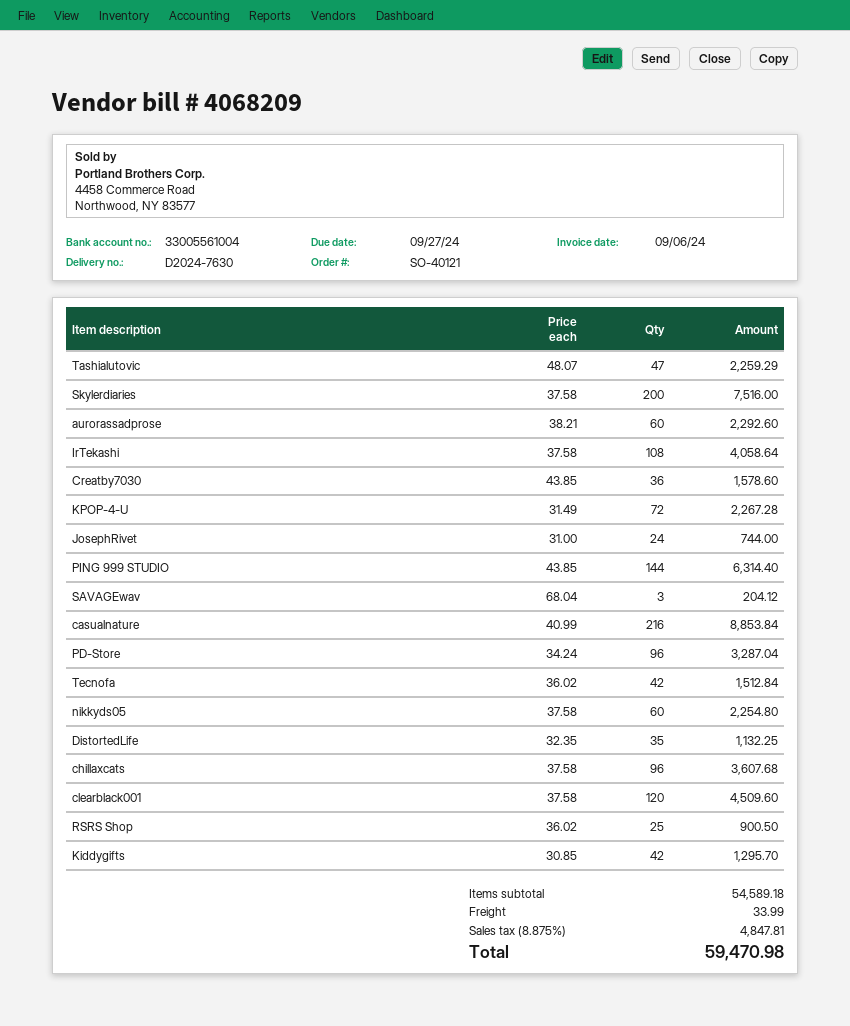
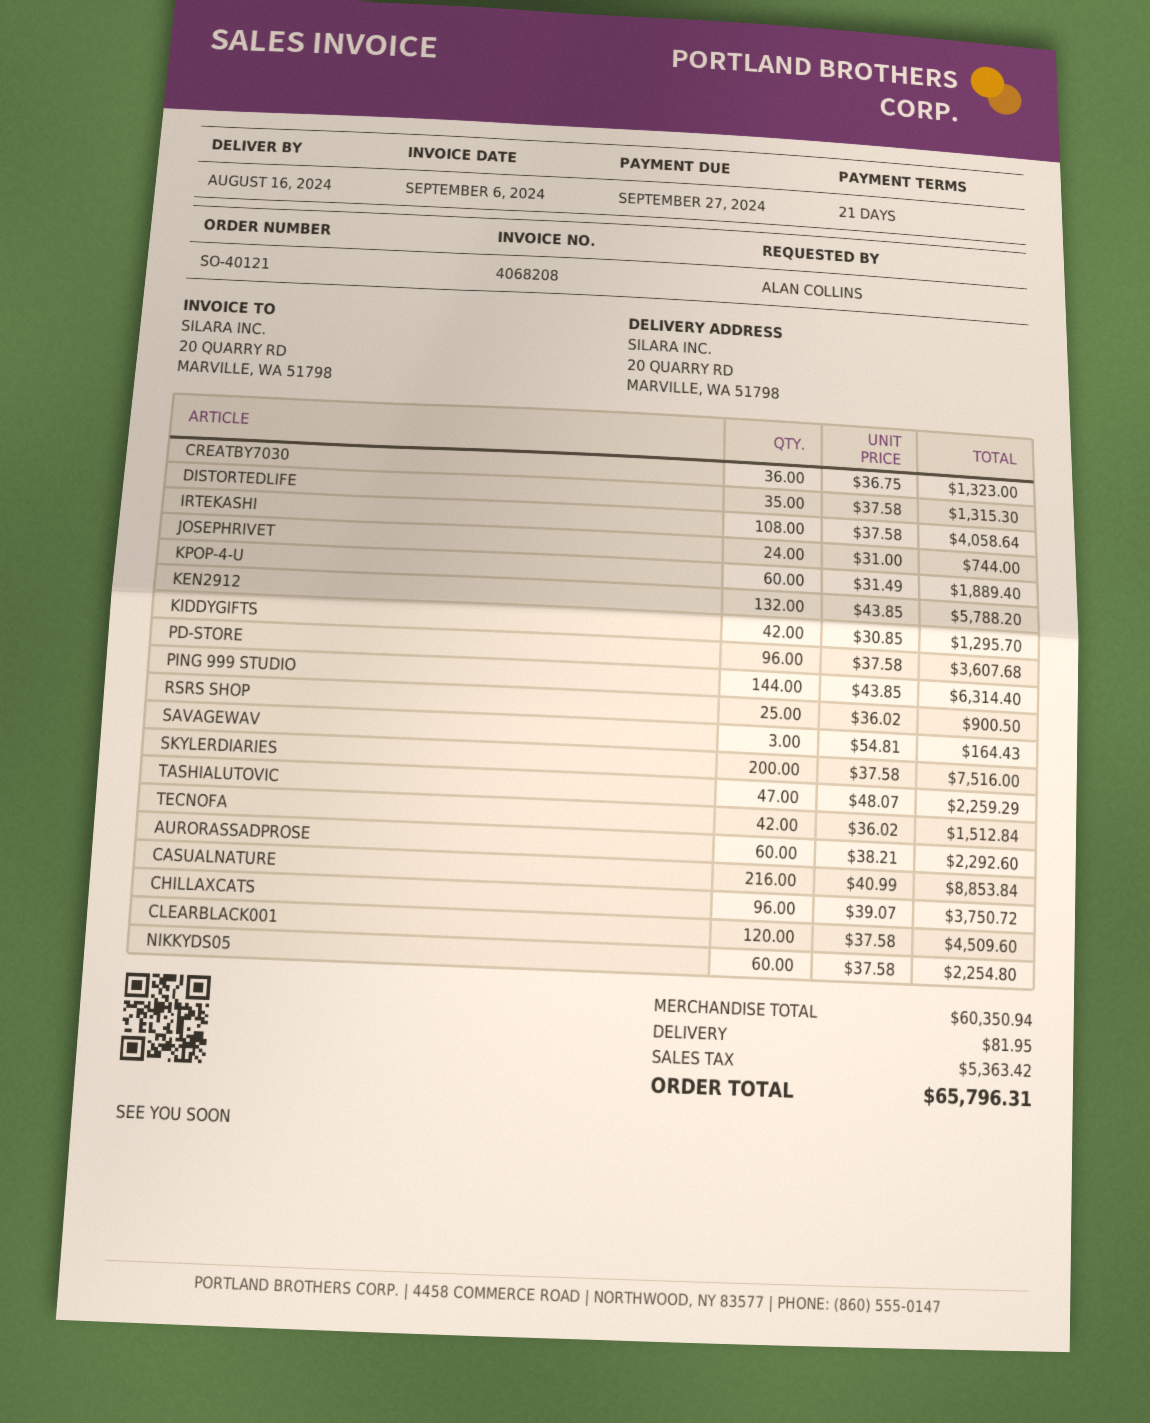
invoice number: 4068209 -> 4068208
Creatby7030: 36 x 43.85 = 1578.60 -> 36 x 36.75 = 1323.00
KPOP-4-U: 72 x 31.49 = 2267.28 -> 60 x 31.49 = 1889.40
SAVAGEwav: 3 x 68.04 = 204.12 -> 3 x 54.81 = 164.43
PD-Store: 96 x 34.24 = 3287.04 -> 96 x 37.58 = 3607.68
DistortedLife: 35 x 32.35 = 1132.25 -> 35 x 37.58 = 1315.30
chillaxcats: 96 x 37.58 = 3607.68 -> 96 x 39.07 = 3750.72
KEN2912: none -> 132 x 43.85 = 5788.20
subtotal: 54589.18 -> 60350.94
shipping: 33.99 -> 81.95
tax: 4847.81 -> 5363.42
total: 59470.98 -> 65796.31

